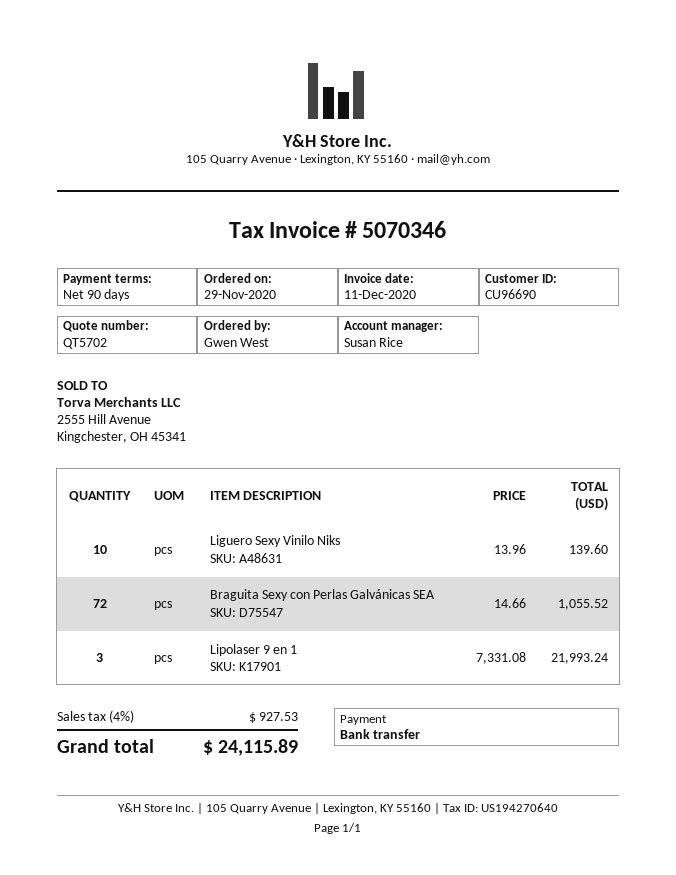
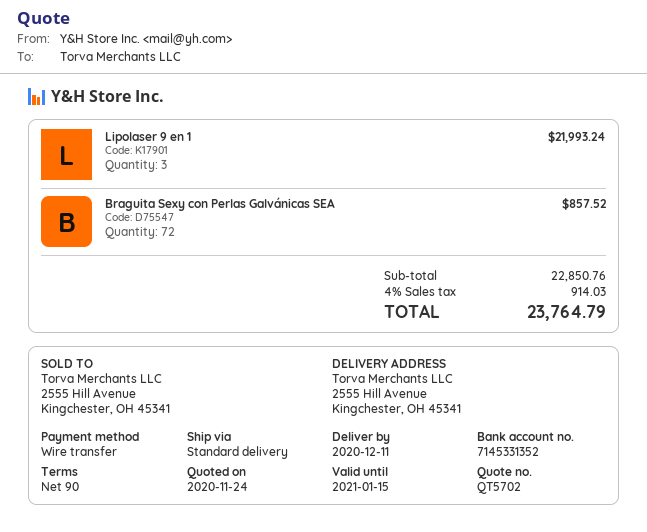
Liguero Sexy Vinilo Niks: 10 for 139.60 -> none
Braguita Sexy con Perlas Galvánicas SEA: 72 for 1055.52 -> 72 for 857.52
tax: 4% = 927.53 -> 4% = 914.03
total: 24115.89 -> 23764.79

